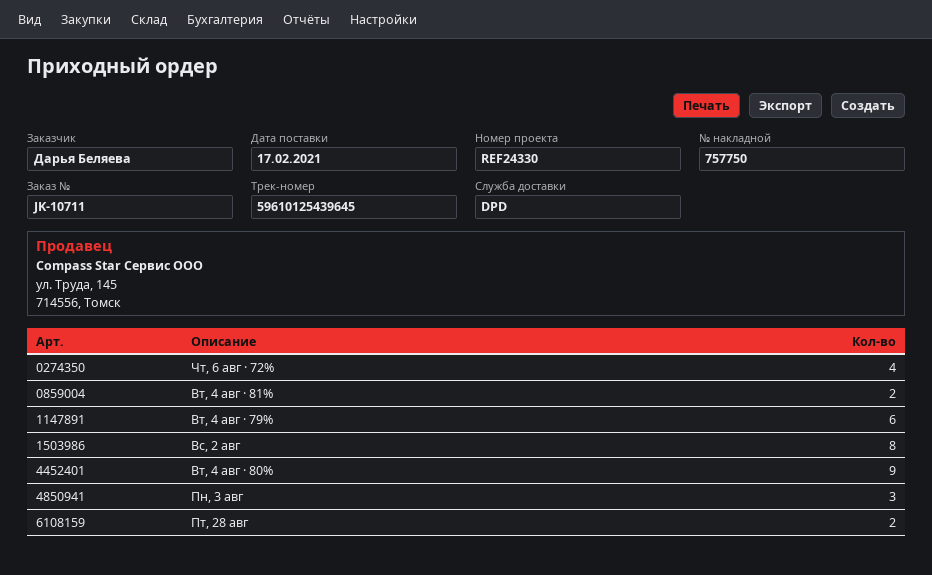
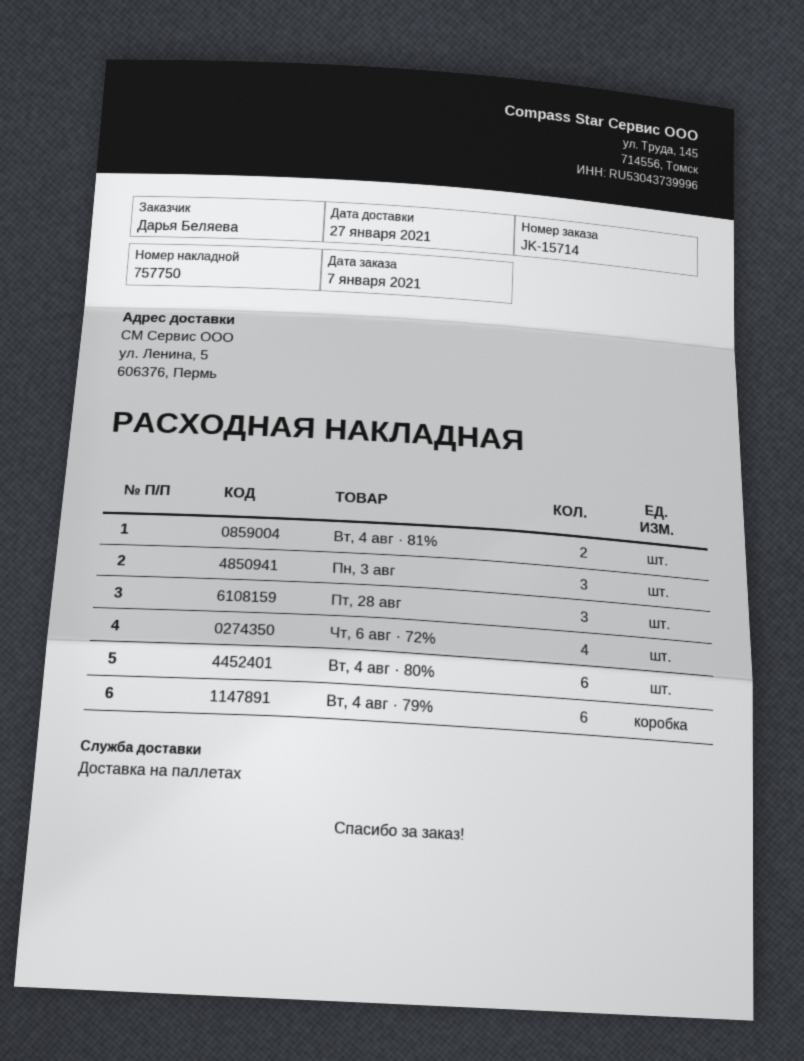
order number: JK-10711 -> JK-15714
delivery date: 2021-02-17 -> 2021-01-27
shipping method: DPD -> pallet freight
Вс, 2 авг: 8 -> none
Вт, 4 авг · 80%: 9 -> 6
Пт, 28 авг: 2 -> 3

